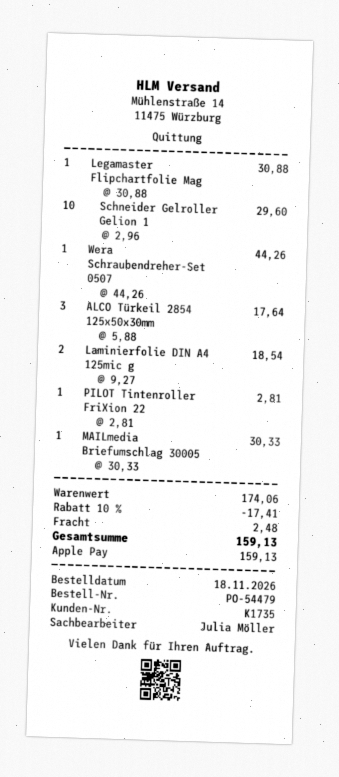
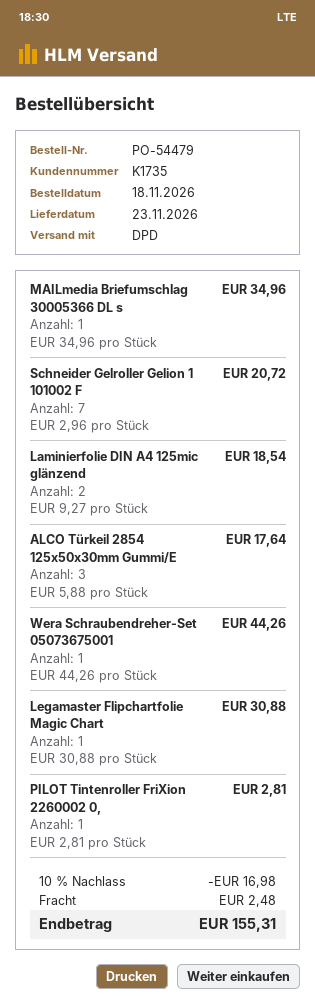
Schneider Gelroller Gelion 1: 10 x 2.96 = 29.60 -> 7 x 2.96 = 20.72
MAILmedia Briefumschlag 30005: 1 x 30.33 = 30.33 -> 1 x 34.96 = 34.96
discount: 10% = 17.41 -> 10% = 16.98
total: 159.13 -> 155.31

